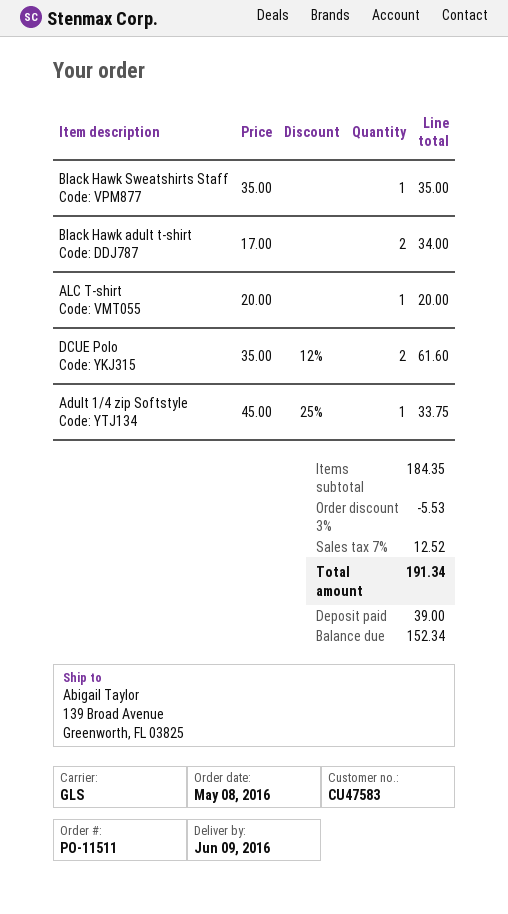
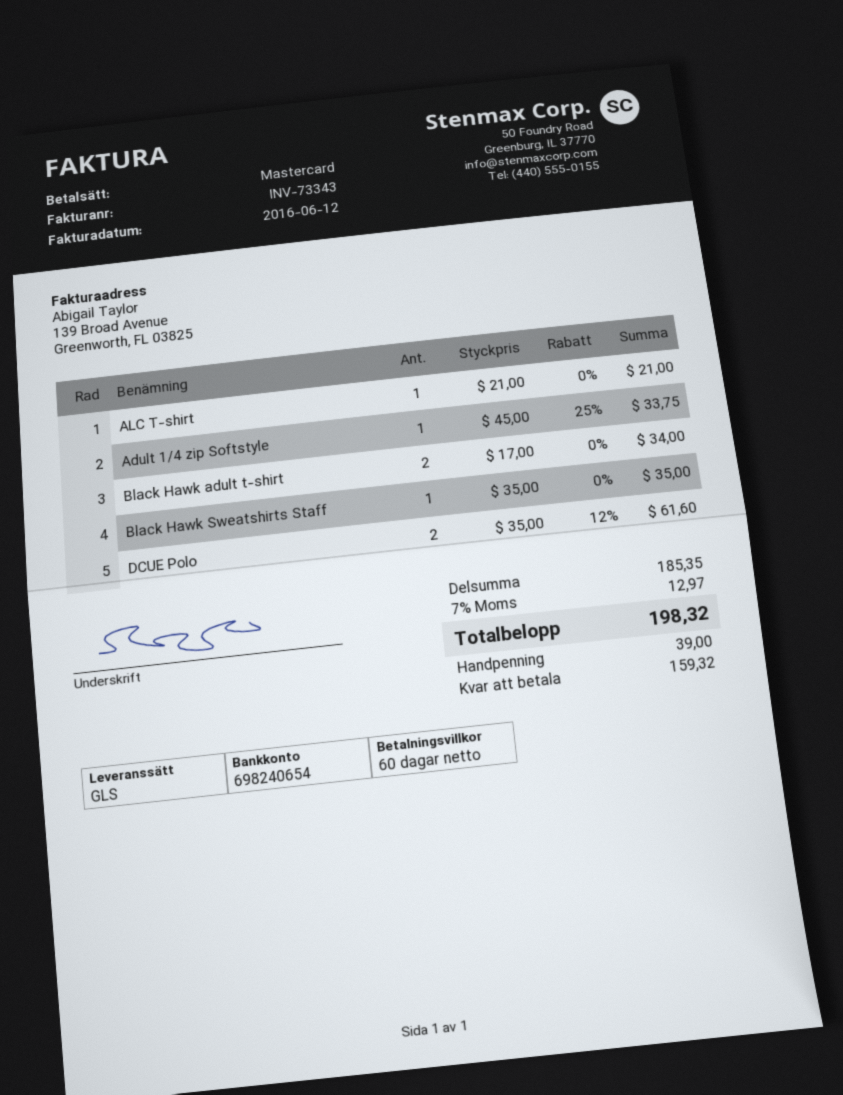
ALC T-shirt: 1 x 20.00 = 20.00 -> 1 x 21.00 = 21.00
subtotal: 184.35 -> 185.35
discount: 3% = 5.53 -> none
tax: 7% = 12.52 -> 7% = 12.97
total: 191.34 -> 198.32
balance: 152.34 -> 159.32

